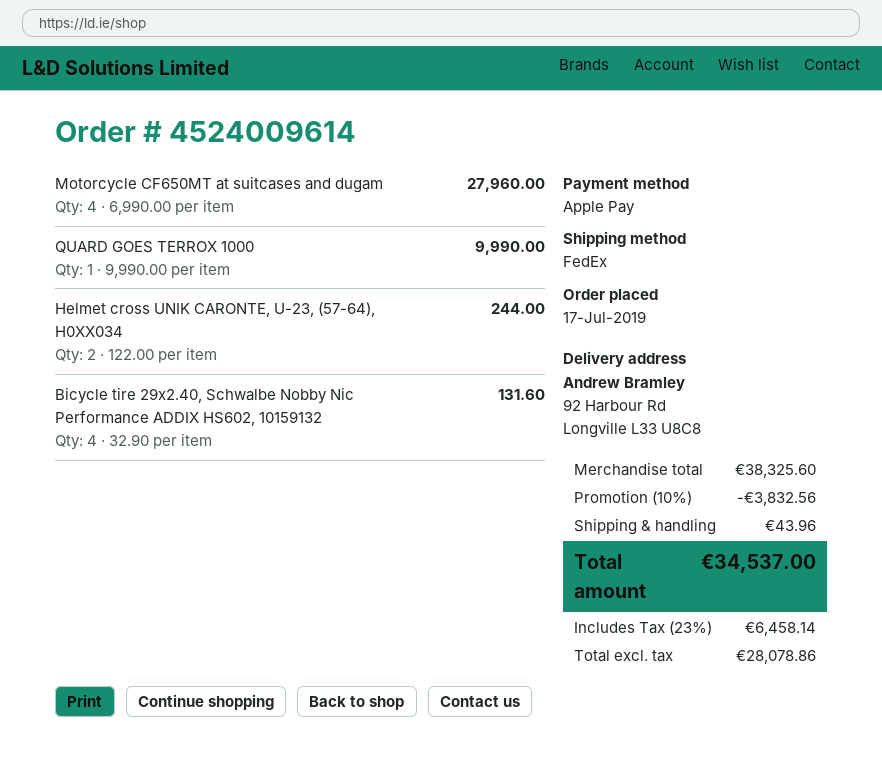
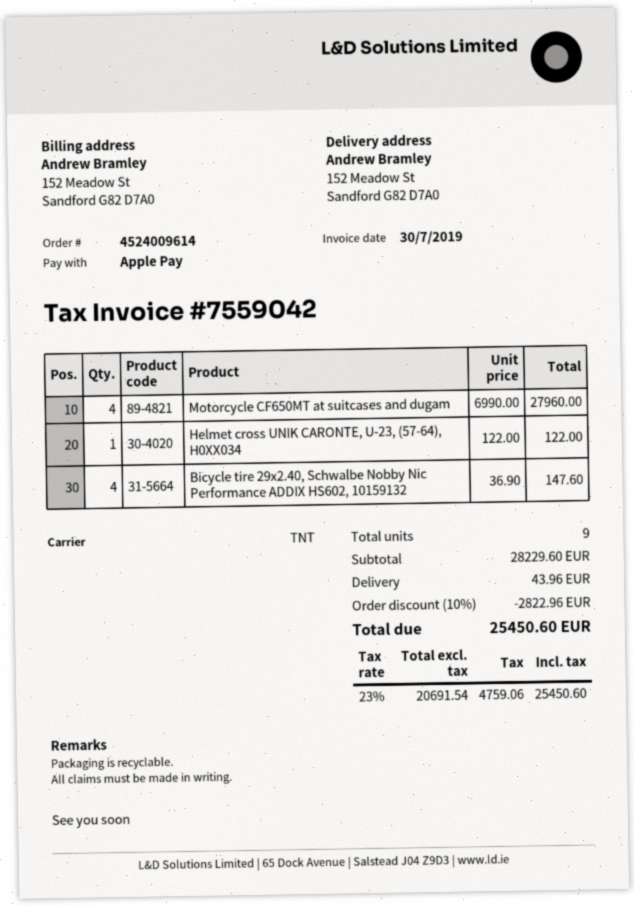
shipping method: FedEx -> TNT
ship to: 92 Harbour Rd, Longville L33 U8C8 -> 152 Meadow St, Sandford G82 D7A0
QUARD GOES TERROX 1000: 1 x 9990.00 = 9990.00 -> none
Helmet cross UNIK CARONTE, U-23, (57-64), H0XX034: 2 x 122.00 = 244.00 -> 1 x 122.00 = 122.00
Bicycle tire 29x2.40, Schwalbe Nobby Nic Performance ADDIX HS602, 10159132: 4 x 32.90 = 131.60 -> 4 x 36.90 = 147.60
subtotal: 38325.60 -> 28229.60
discount: 10% = 3832.56 -> 10% = 2822.96
net: 28078.86 -> 20691.54
tax: 23% = 6458.14 -> 23% = 4759.06
total: 34537.00 -> 25450.60

